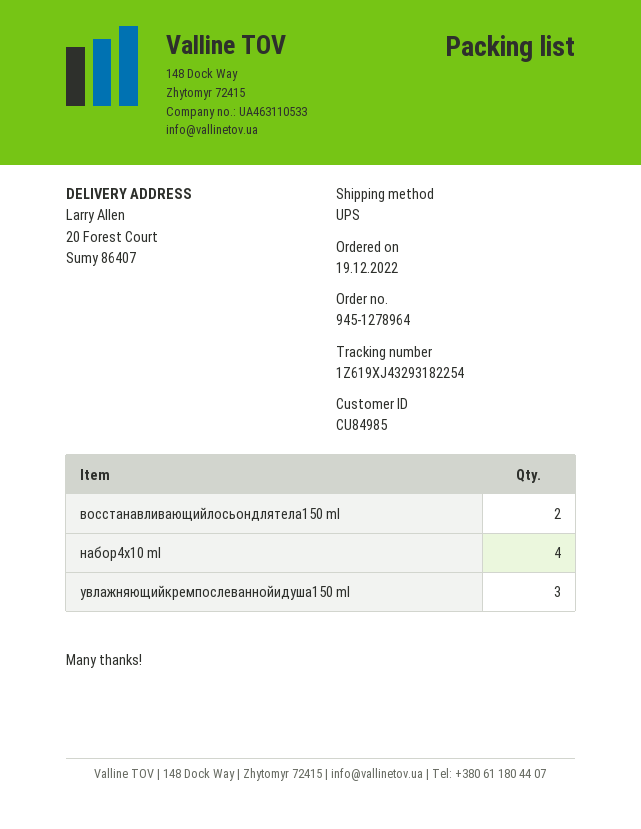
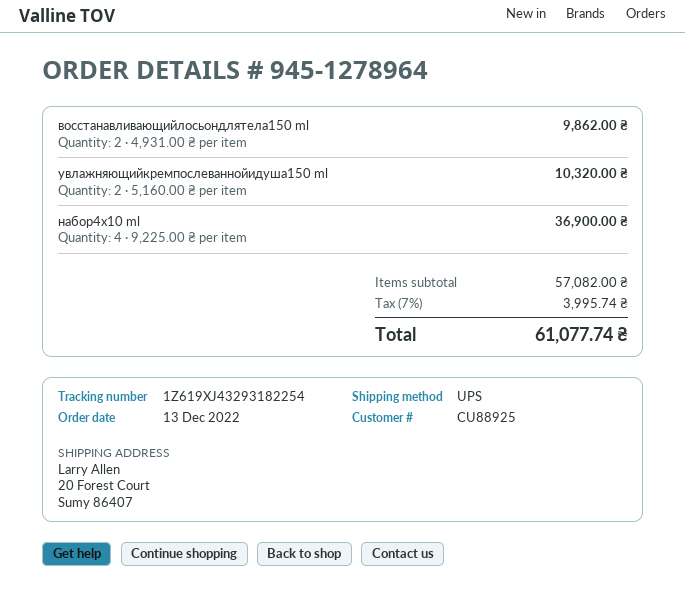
order date: 2022-12-19 -> 2022-12-13
customer number: CU84985 -> CU88925
увлажняющийкремпослеваннойидуша150 ml: 3 -> 2

